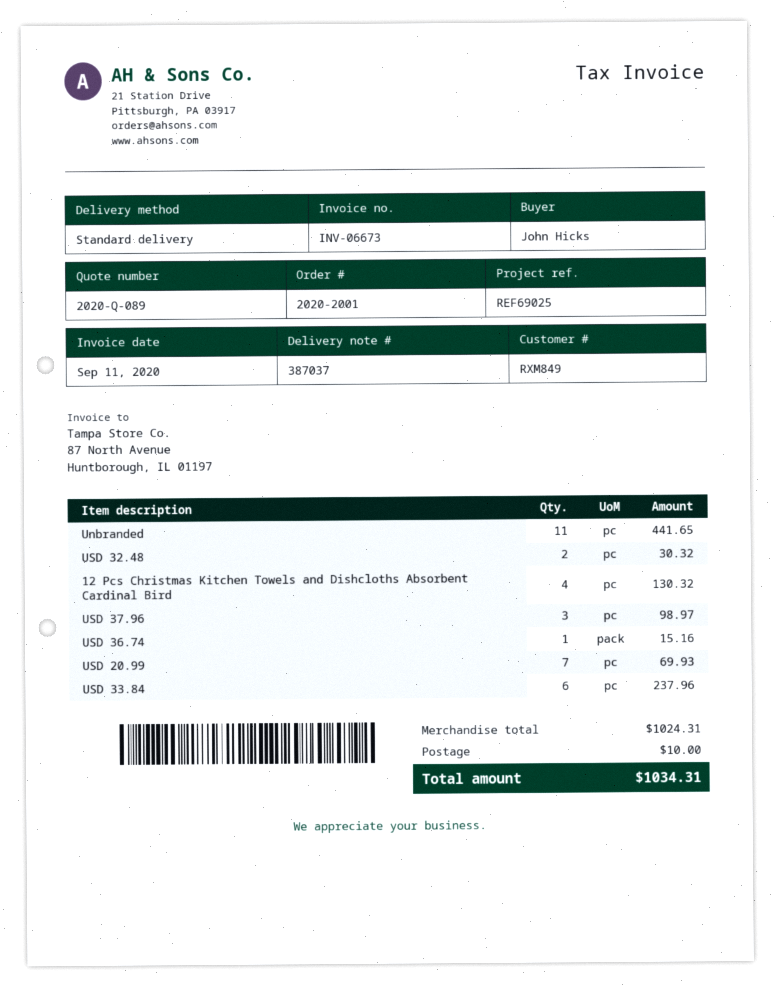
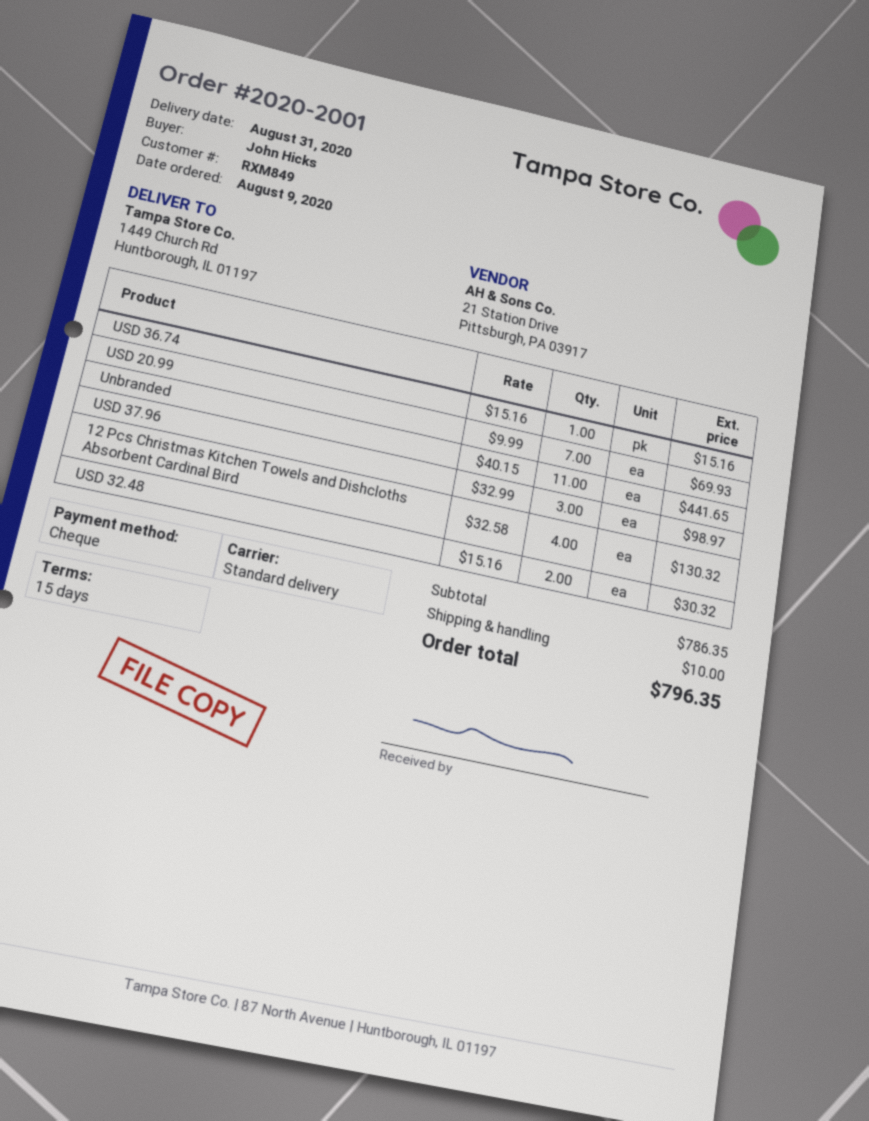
USD 33.84: 6 for 237.96 -> none
subtotal: 1024.31 -> 786.35
total: 1034.31 -> 796.35

